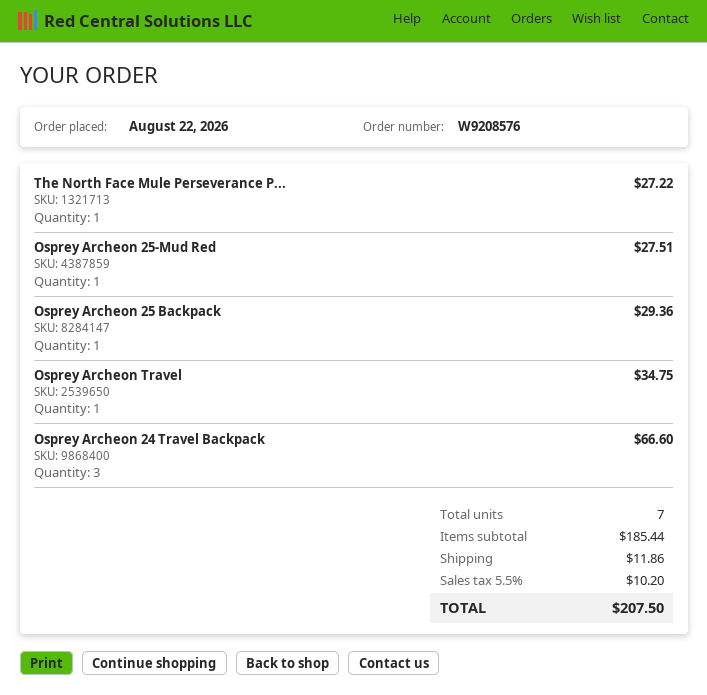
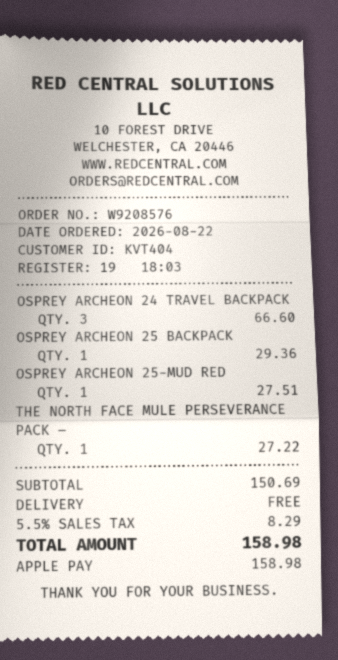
Osprey Archeon Travel: 1 for 34.75 -> none
subtotal: 185.44 -> 150.69
shipping: 11.86 -> 0.00
tax: 5.5% = 10.20 -> 5.5% = 8.29
total: 207.50 -> 158.98

